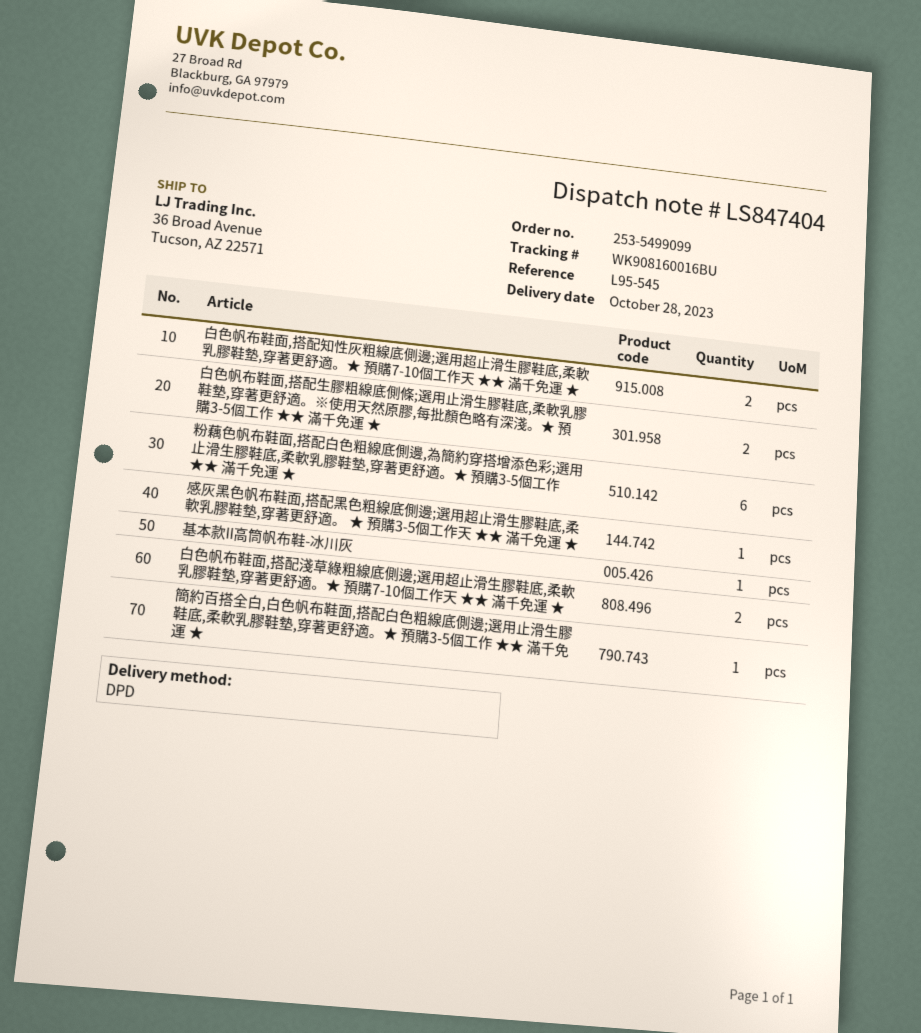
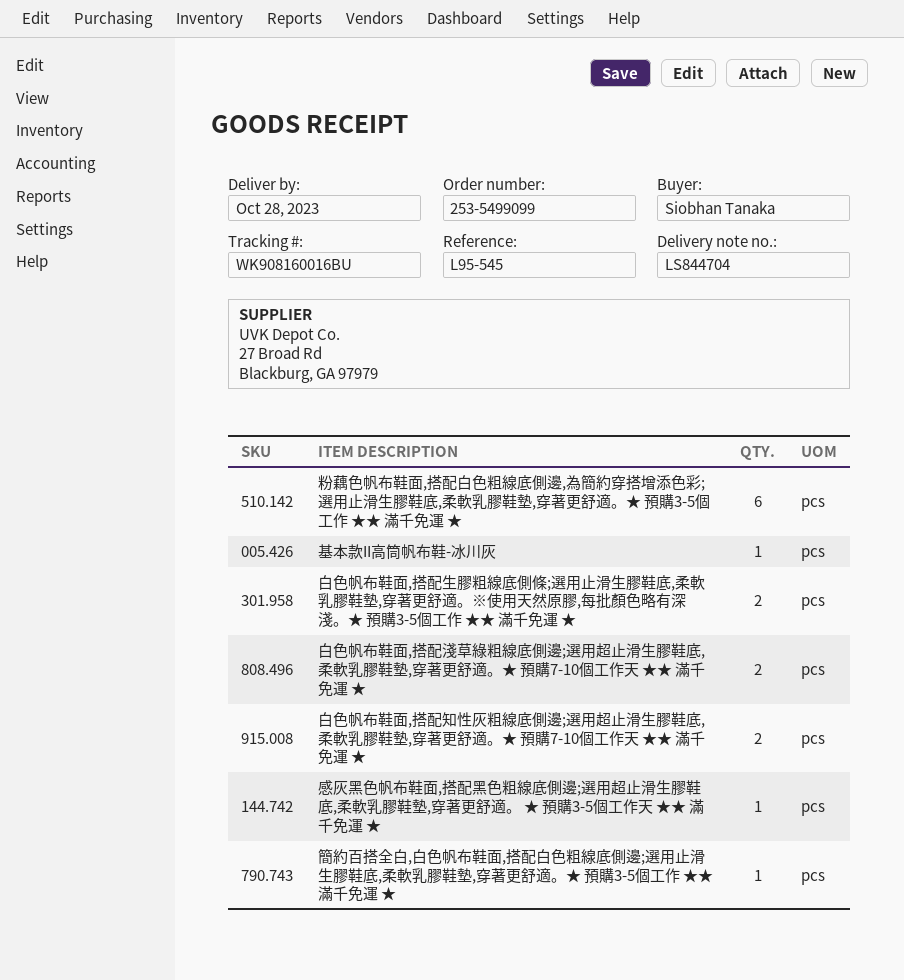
delivery note number: LS847404 -> LS844704

